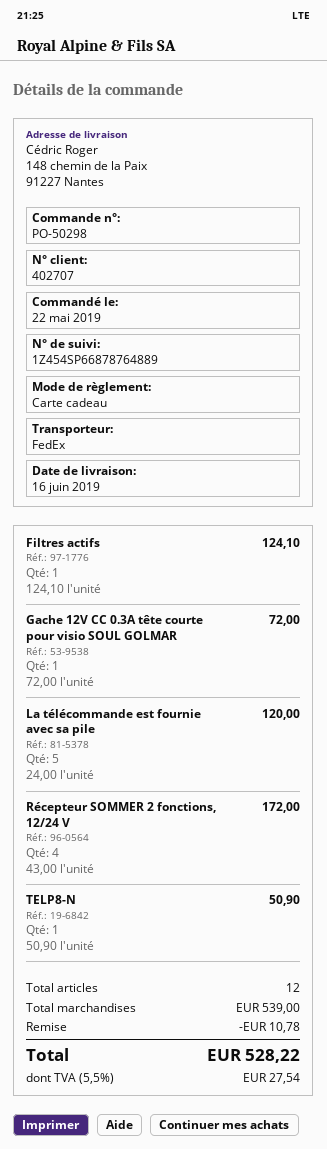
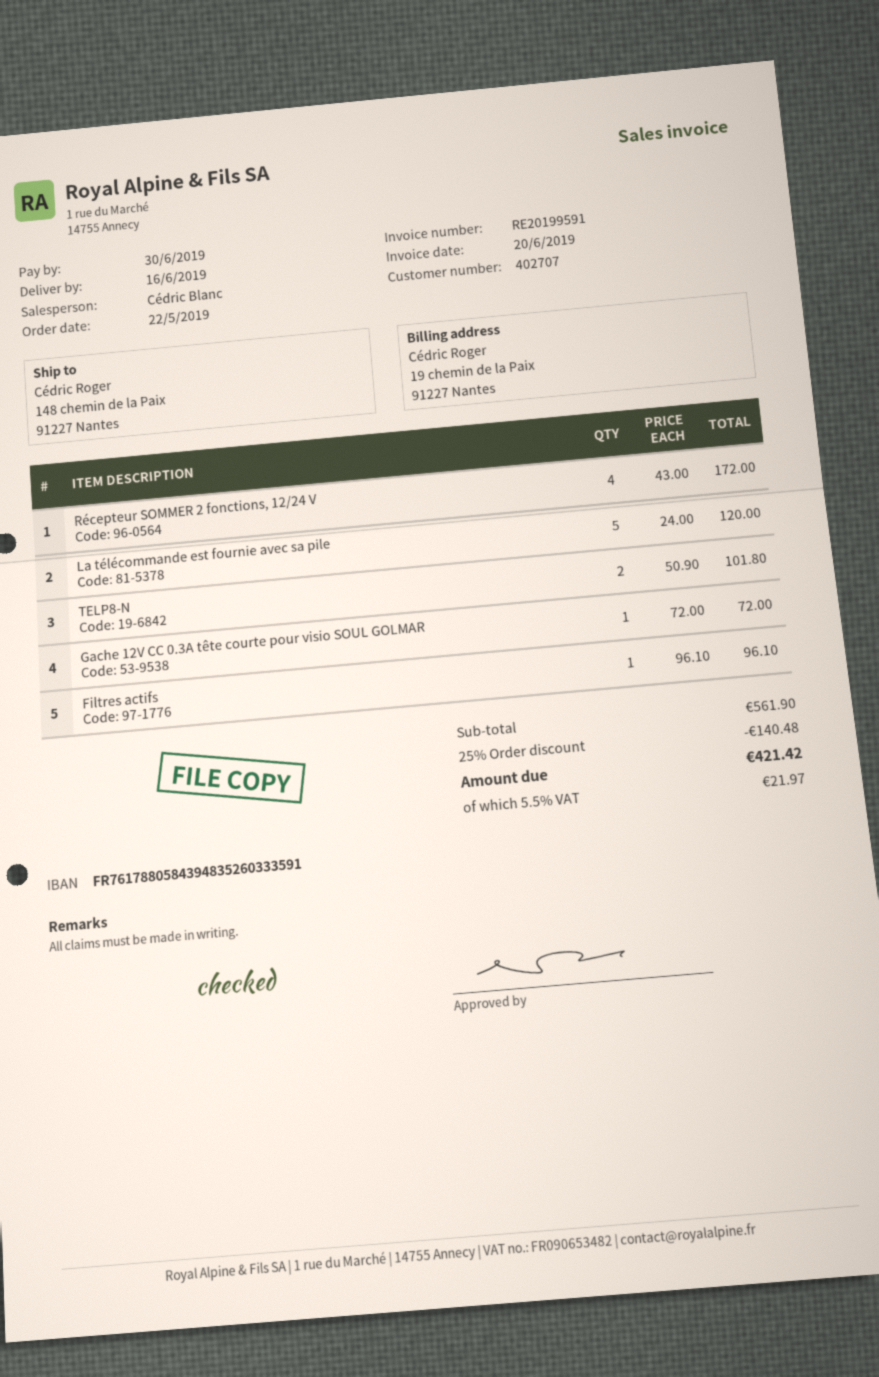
Filtres actifs: 1 x 124.10 = 124.10 -> 1 x 96.10 = 96.10
TELP8-N: 1 x 50.90 = 50.90 -> 2 x 50.90 = 101.80
subtotal: 539.00 -> 561.90
discount: 10.78 -> 140.48
tax: 5.5% = 27.54 -> 5.5% = 21.97
total: 528.22 -> 421.42

